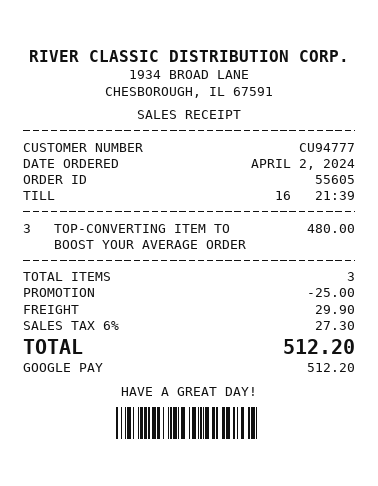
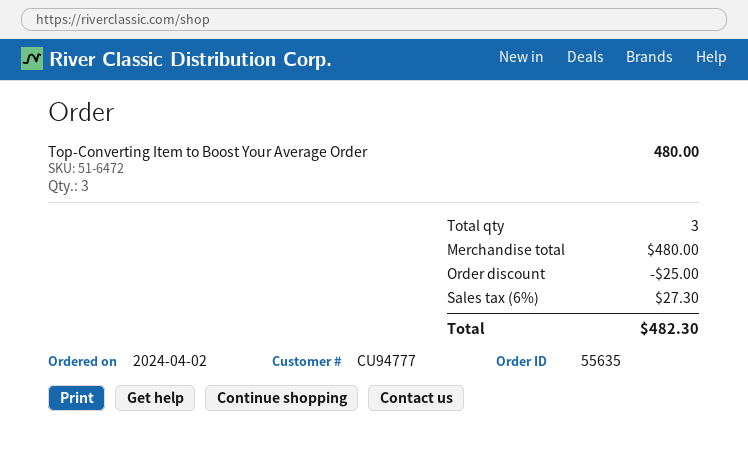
order number: 55605 -> 55635
shipping: 29.90 -> none
total: 512.20 -> 482.30

